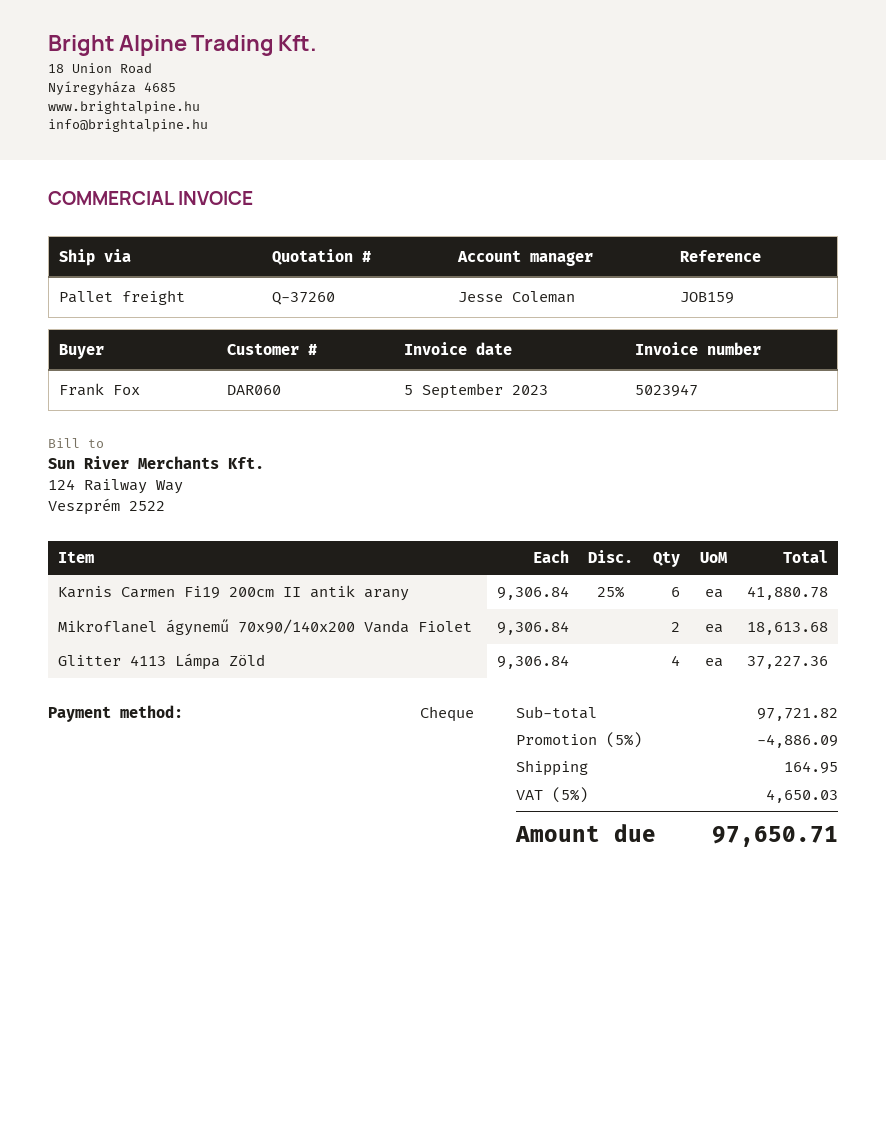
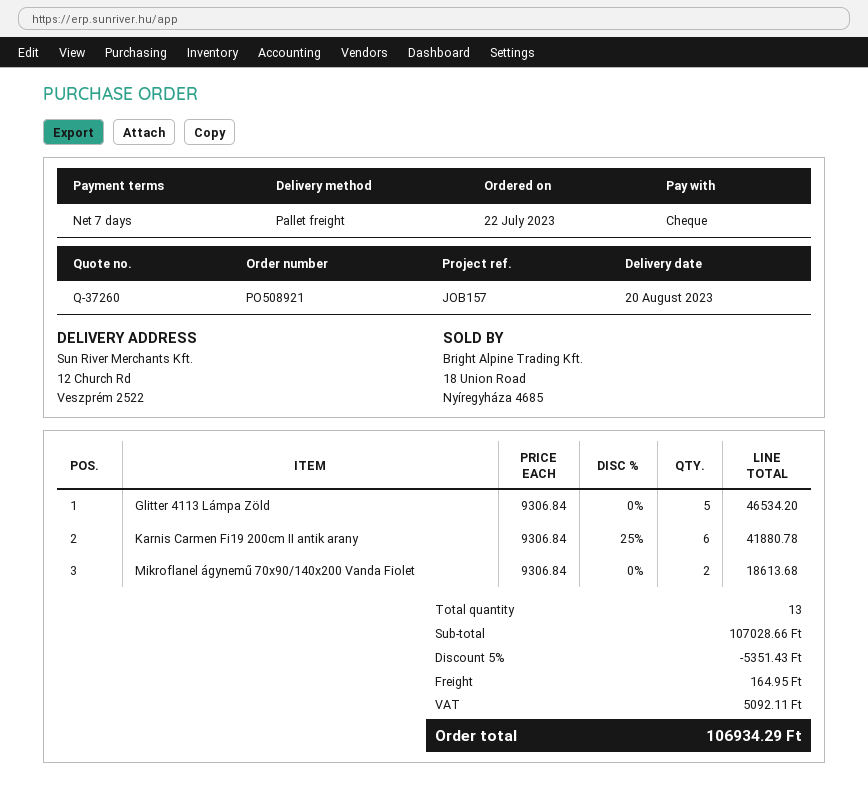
reference: JOB159 -> JOB157
Glitter 4113 Lámpa Zöld: 4 x 9306.84 = 37227.36 -> 5 x 9306.84 = 46534.20
subtotal: 97721.82 -> 107028.66
discount: 5% = 4886.09 -> 5% = 5351.43
tax: 4650.03 -> 5092.11
total: 97650.71 -> 106934.29

